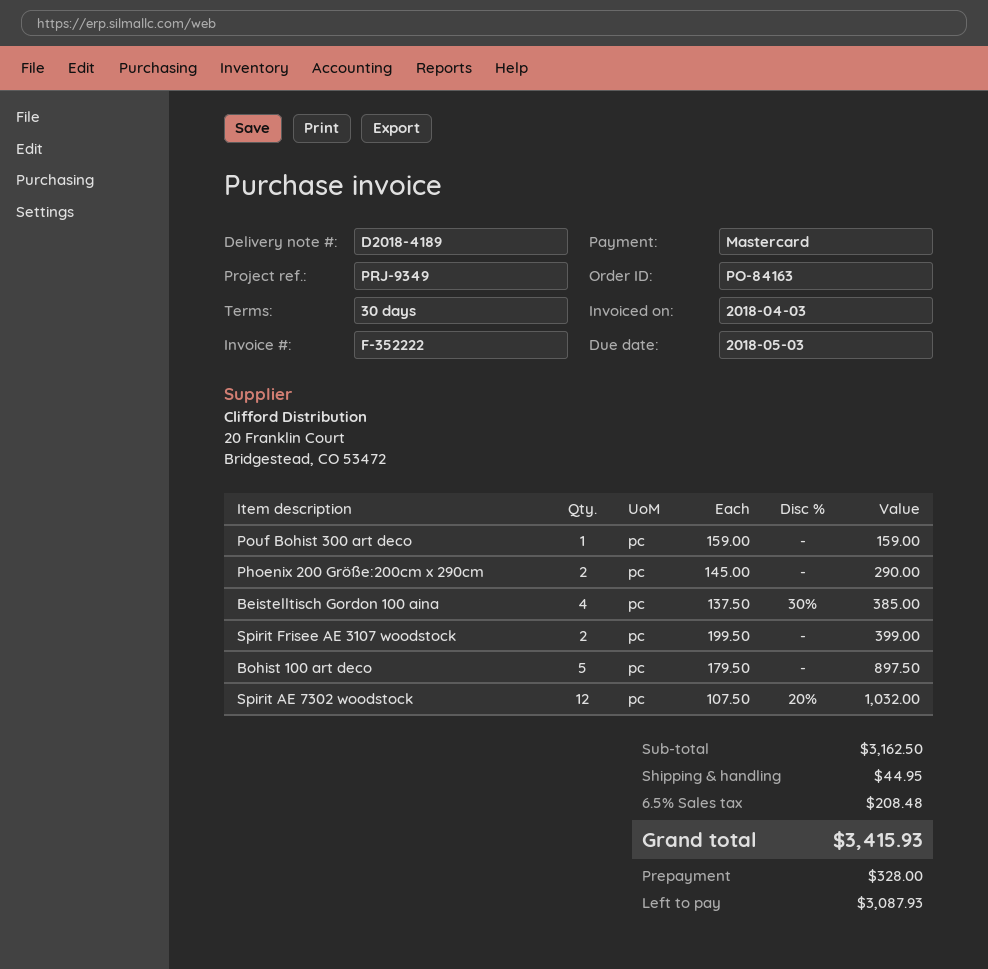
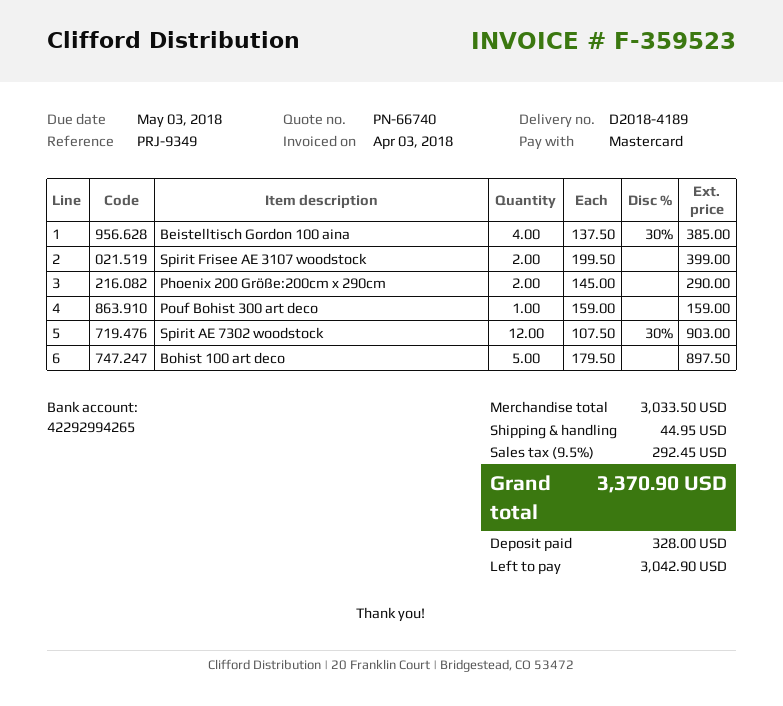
invoice number: F-352222 -> F-359523
Spirit AE 7302 woodstock: 12 x 107.50 - 20% = 1032.00 -> 12 x 107.50 - 30% = 903.00
subtotal: 3162.50 -> 3033.50
tax: 6.5% = 208.48 -> 9.5% = 292.45
total: 3415.93 -> 3370.90
balance: 3087.93 -> 3042.90

